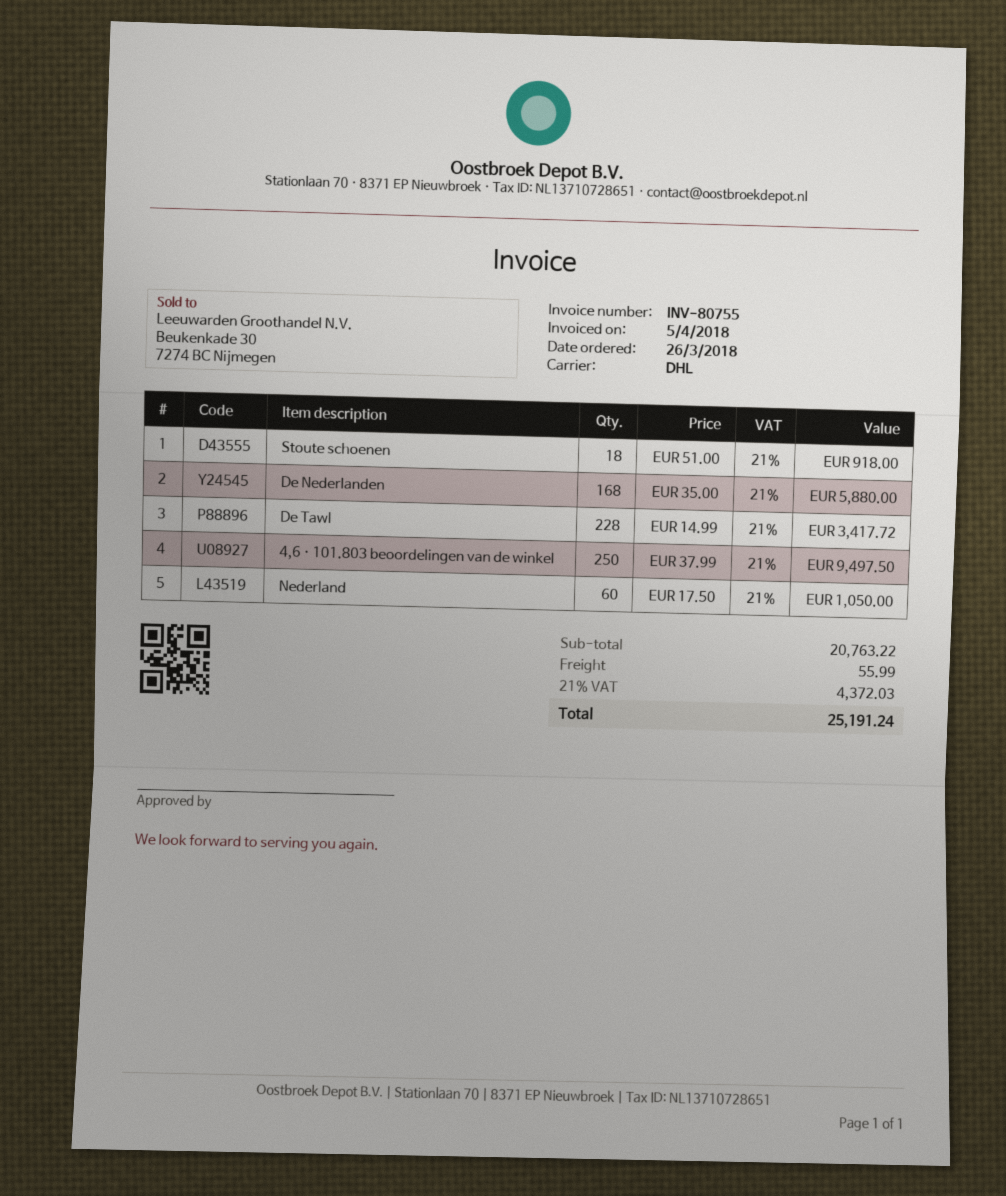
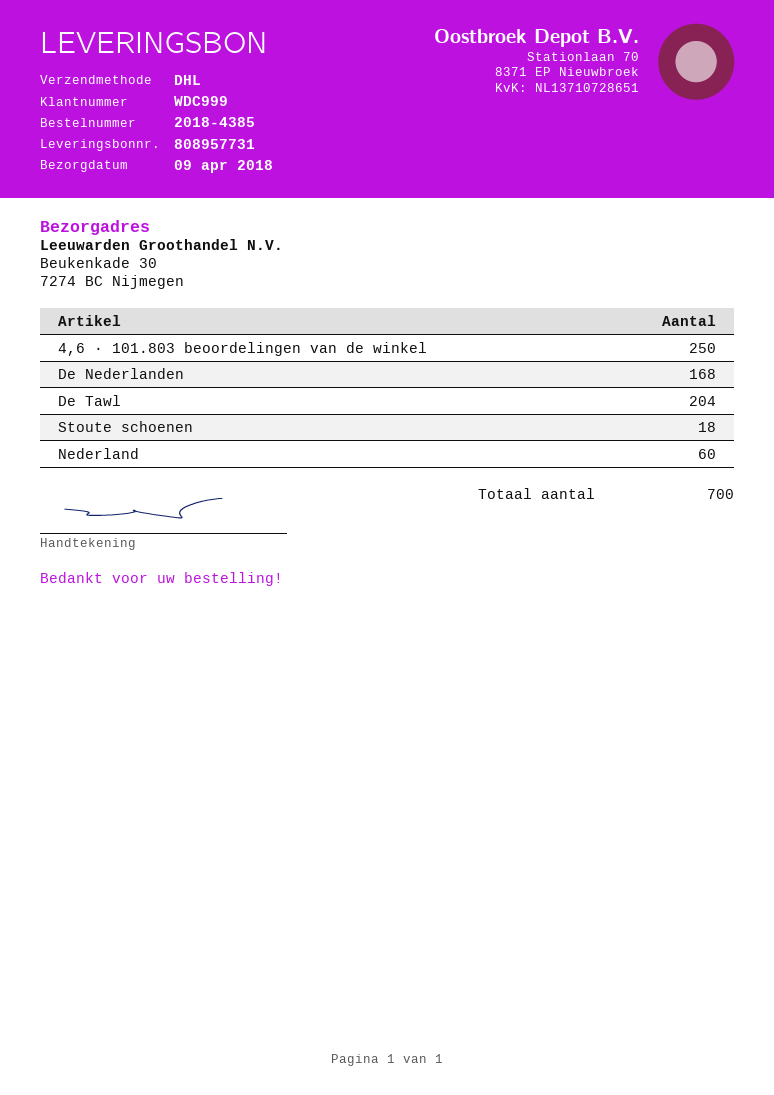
De Tawl: 228 -> 204

